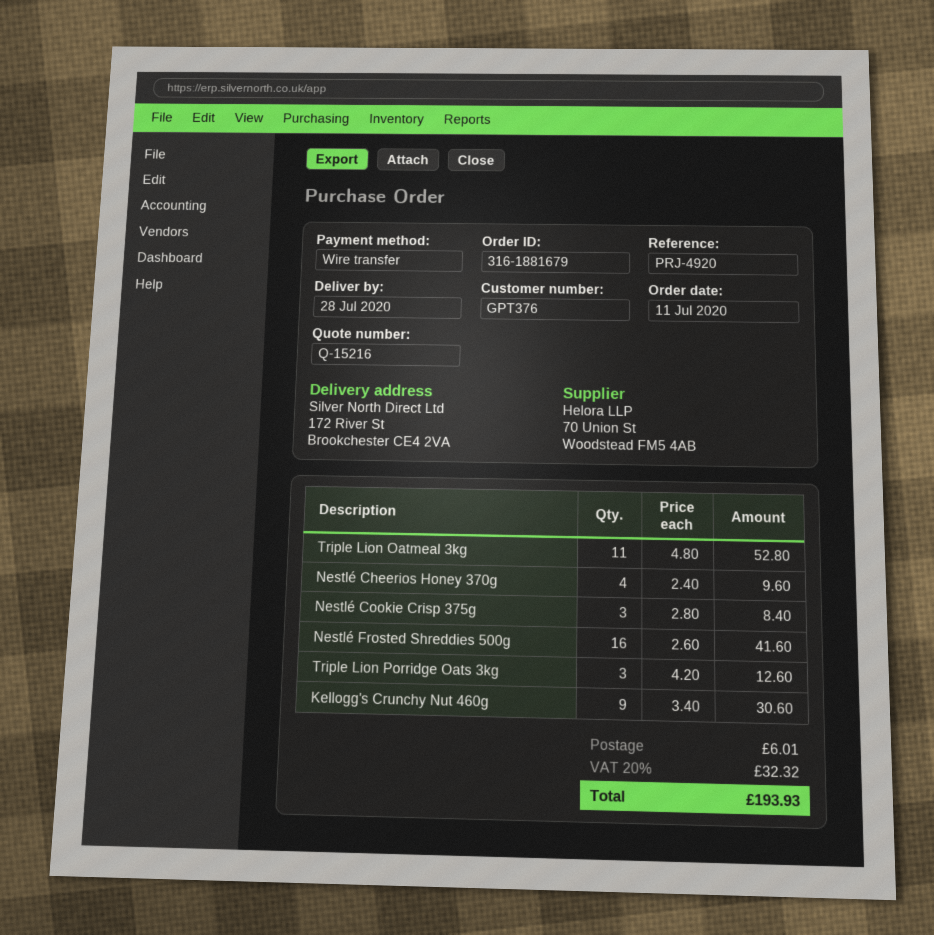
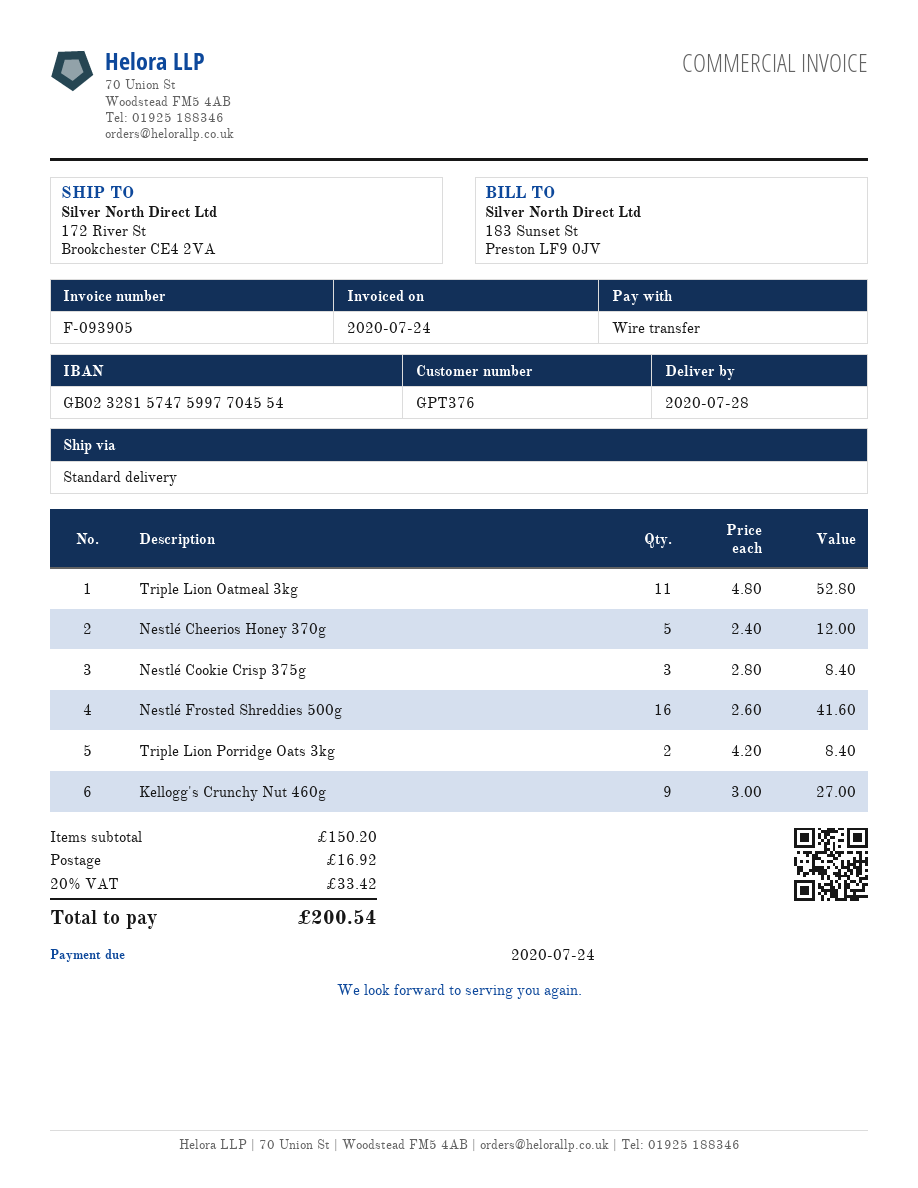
Nestlé Cheerios Honey 370g: 4 x 2.40 = 9.60 -> 5 x 2.40 = 12.00
Triple Lion Porridge Oats 3kg: 3 x 4.20 = 12.60 -> 2 x 4.20 = 8.40
Kellogg's Crunchy Nut 460g: 9 x 3.40 = 30.60 -> 9 x 3.00 = 27.00
shipping: 6.01 -> 16.92
tax: 20% = 32.32 -> 20% = 33.42
total: 193.93 -> 200.54

